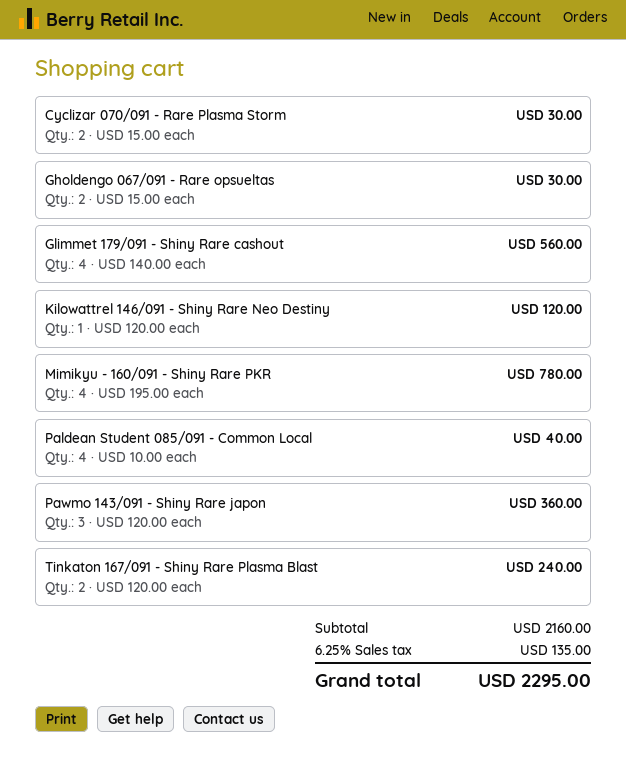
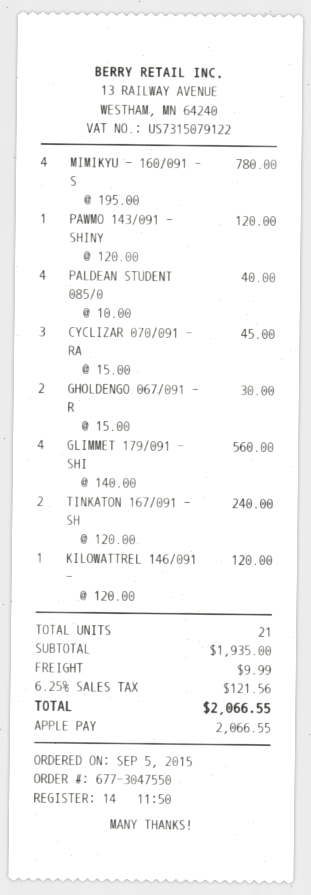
Cyclizar 070/091 - Rare Plasma Storm: 2 x 15.00 = 30.00 -> 3 x 15.00 = 45.00
Pawmo 143/091 - Shiny Rare japon: 3 x 120.00 = 360.00 -> 1 x 120.00 = 120.00
subtotal: 2160.00 -> 1935.00
shipping: none -> 9.99
tax: 6.25% = 135.00 -> 6.25% = 121.56
total: 2295.00 -> 2066.55

